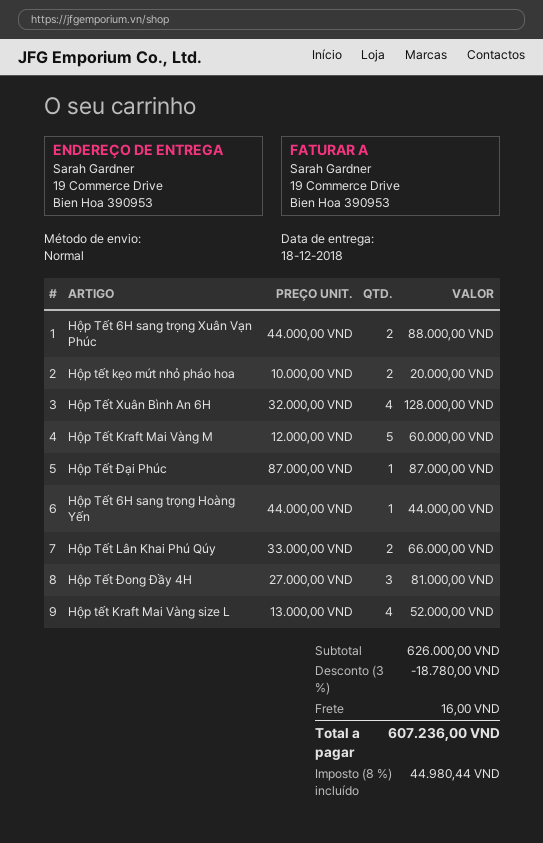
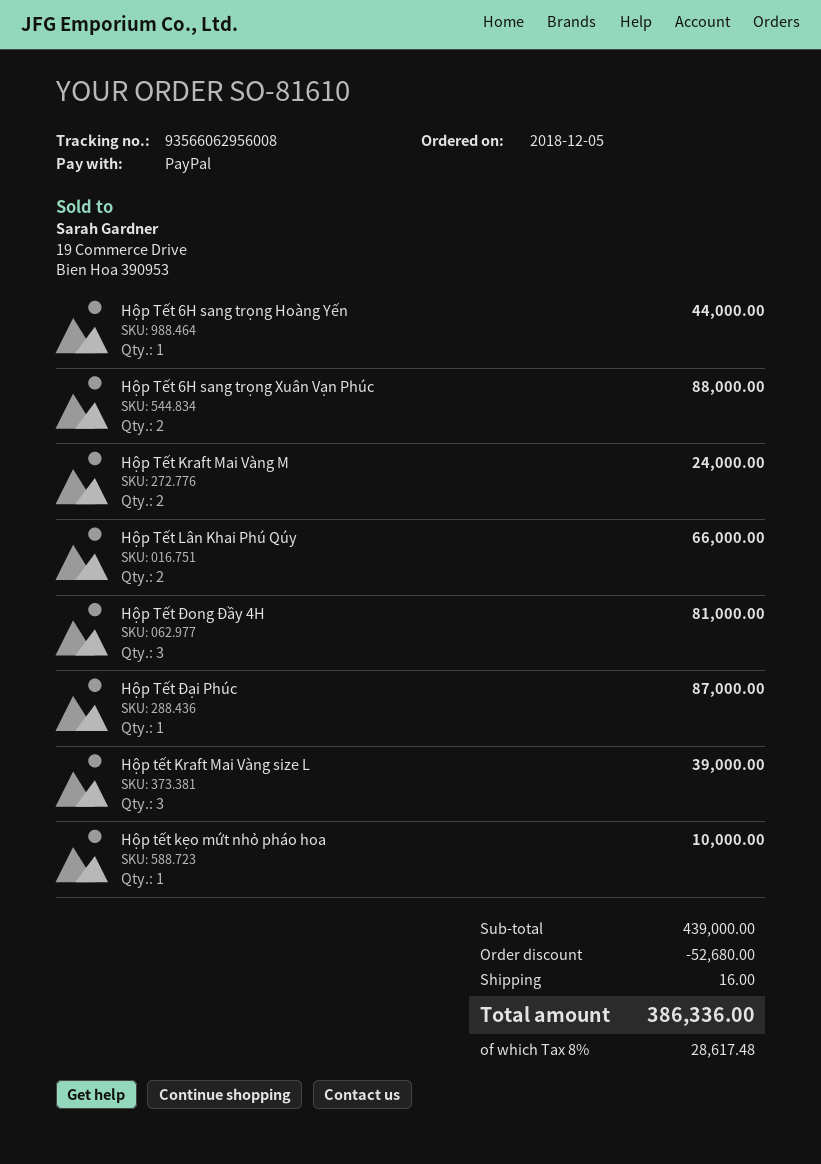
Hộp tết kẹo mứt nhỏ pháo hoa: 2 for 20000.00 -> 1 for 10000.00
Hộp Tết Xuân Bình An 6H: 4 for 128000.00 -> none
Hộp Tết Kraft Mai Vàng M: 5 for 60000.00 -> 2 for 24000.00
Hộp tết Kraft Mai Vàng size L: 4 for 52000.00 -> 3 for 39000.00
subtotal: 626000.00 -> 439000.00
discount: 18780.00 -> 52680.00
tax: 8% = 44980.44 -> 8% = 28617.48
total: 607236.00 -> 386336.00

